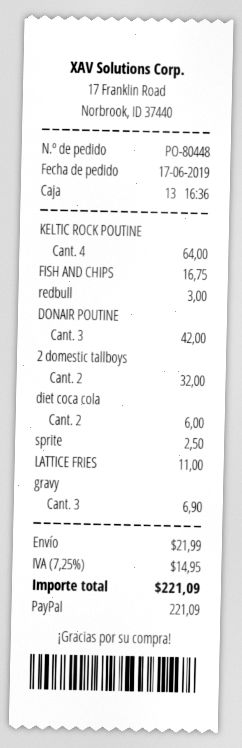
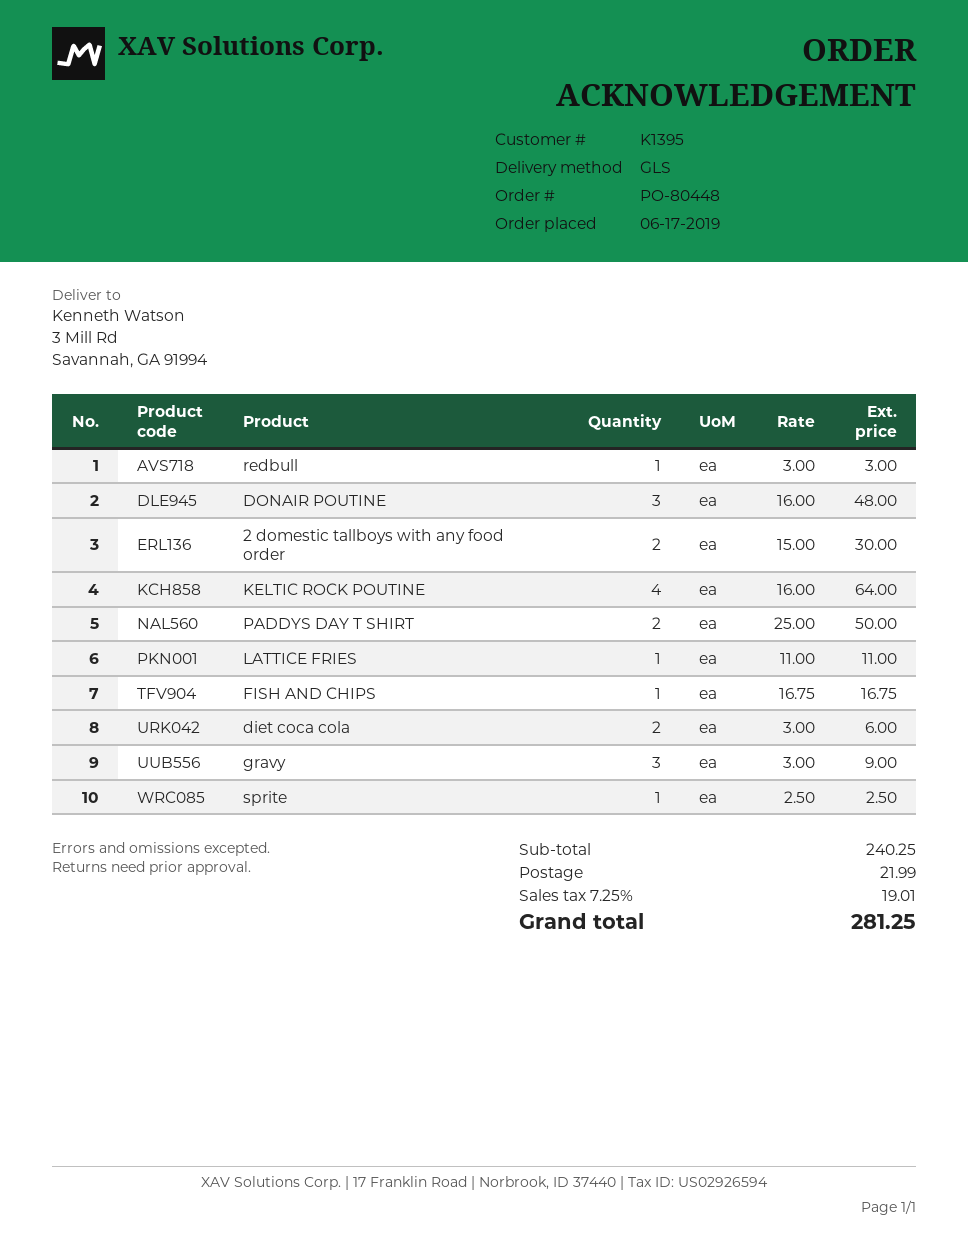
DONAIR POUTINE: 3 for 42.00 -> 3 for 48.00
2 domestic tallboys: 2 for 32.00 -> 2 for 30.00
gravy: 3 for 6.90 -> 3 for 9.00
PADDYS DAY T SHIRT: none -> 2 for 50.00
tax: 7.25% = 14.95 -> 7.25% = 19.01
total: 221.09 -> 281.25

